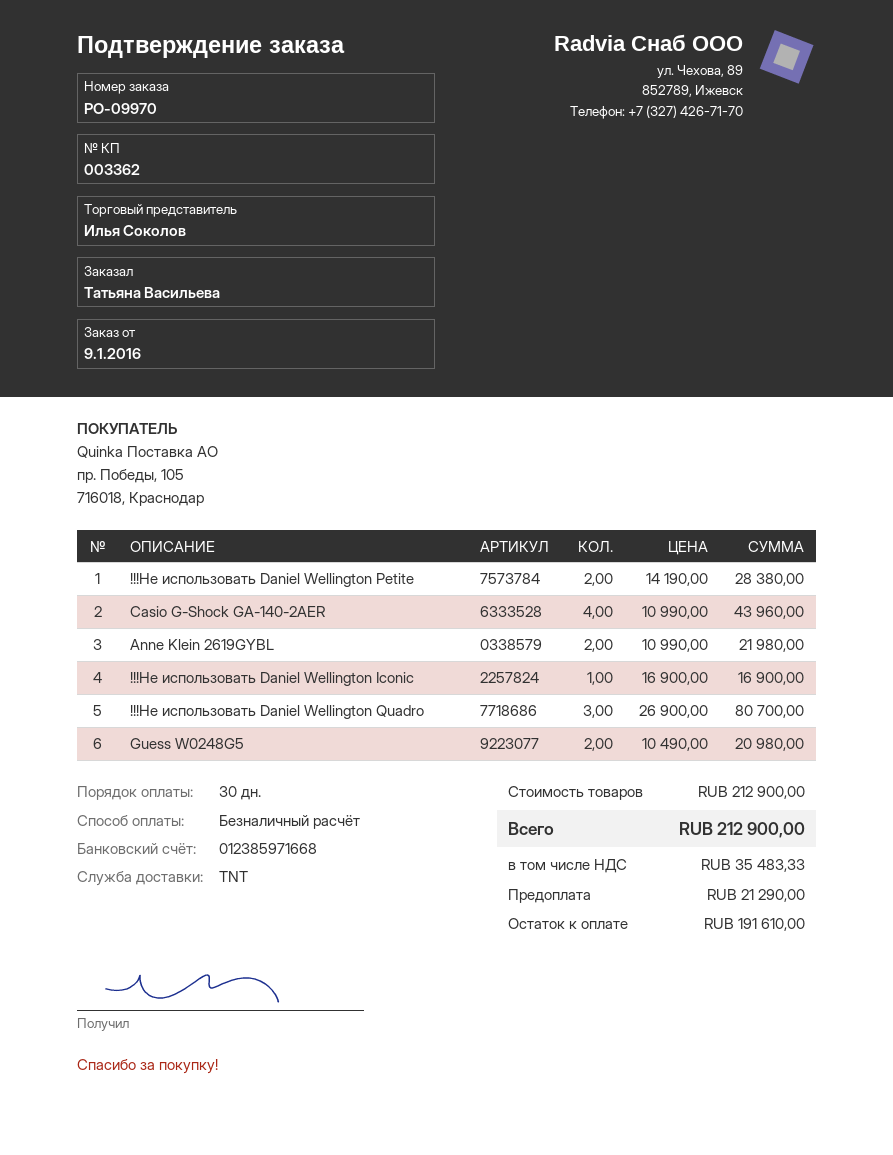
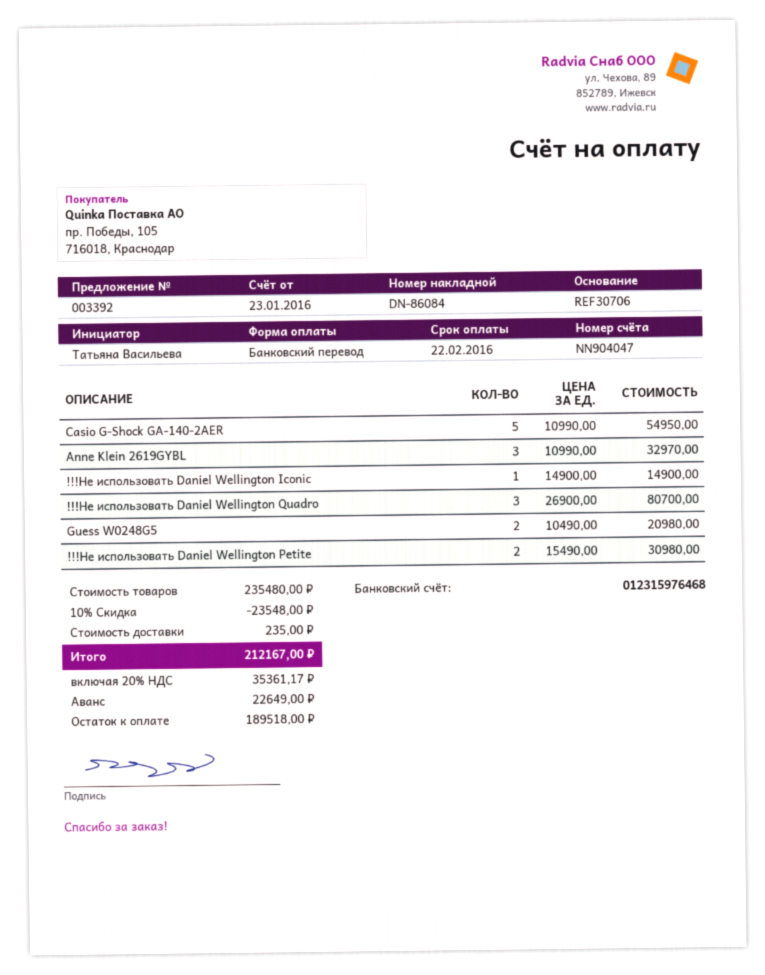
quote number: 003362 -> 003392
bank account: 012385971668 -> 012315976468
!!!Не использовать Daniel Wellington Petite: 2 x 14190.00 = 28380.00 -> 2 x 15490.00 = 30980.00
Casio G-Shock GA-140-2AER: 4 x 10990.00 = 43960.00 -> 5 x 10990.00 = 54950.00
Anne Klein 2619GYBL: 2 x 10990.00 = 21980.00 -> 3 x 10990.00 = 32970.00
!!!Не использовать Daniel Wellington Iconic: 1 x 16900.00 = 16900.00 -> 1 x 14900.00 = 14900.00
subtotal: 212900.00 -> 235480.00
discount: none -> 10% = 23548.00
shipping: none -> 235.00
tax: 35483.33 -> 35361.17
total: 212900.00 -> 212167.00
deposit: 21290.00 -> 22649.00
balance: 191610.00 -> 189518.00

